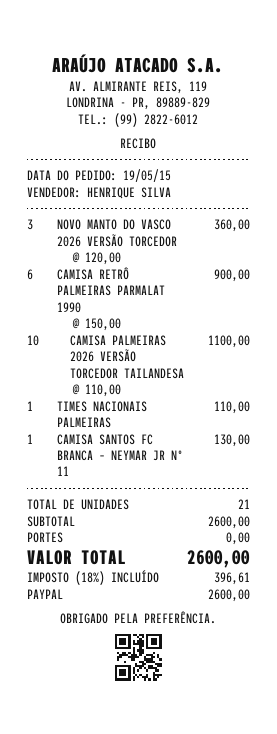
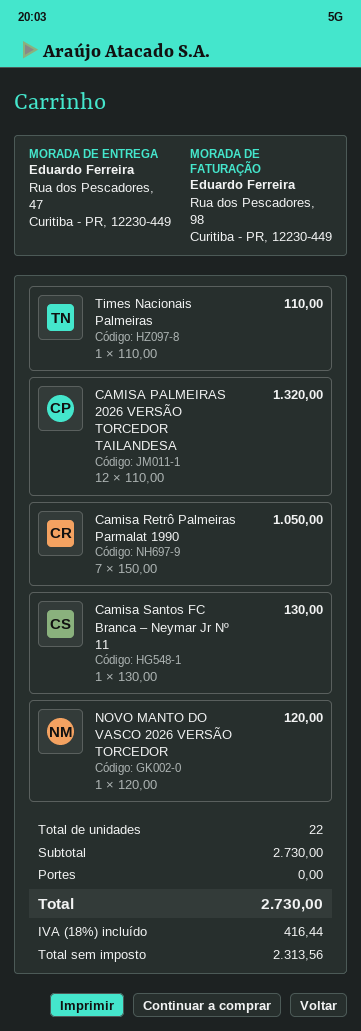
NOVO MANTO DO VASCO 2026 VERSÃO TORCEDOR: 3 x 120.00 = 360.00 -> 1 x 120.00 = 120.00
CAMISA RETRÔ PALMEIRAS PARMALAT 1990: 6 x 150.00 = 900.00 -> 7 x 150.00 = 1050.00
CAMISA PALMEIRAS 2026 VERSÃO TORCEDOR TAILANDESA: 10 x 110.00 = 1100.00 -> 12 x 110.00 = 1320.00
total quantity: 21 -> 22
subtotal: 2600.00 -> 2730.00
tax: 18% = 396.61 -> 18% = 416.44
total: 2600.00 -> 2730.00

